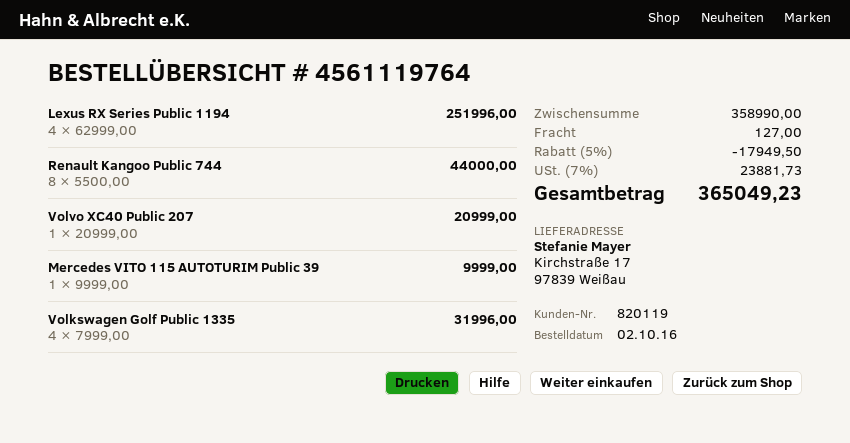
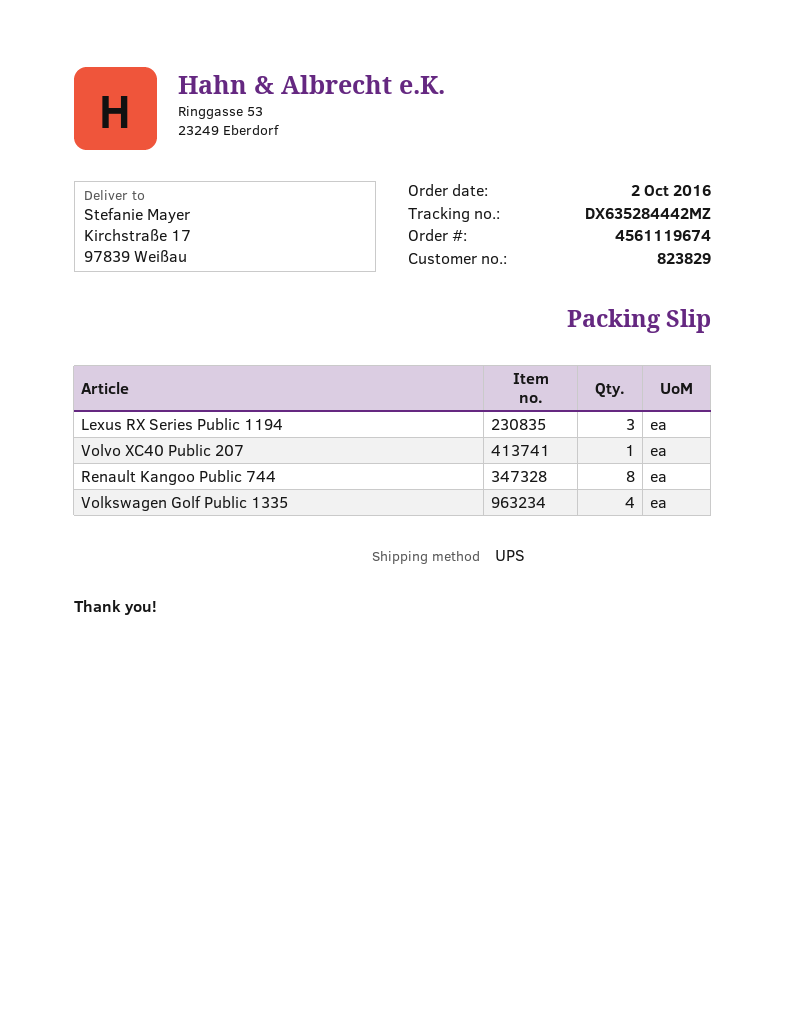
order number: 4561119764 -> 4561119674
customer number: 820119 -> 823829
Lexus RX Series Public 1194: 4 -> 3
Mercedes VITO 115 AUTOTURIM Public 39: 1 -> none

